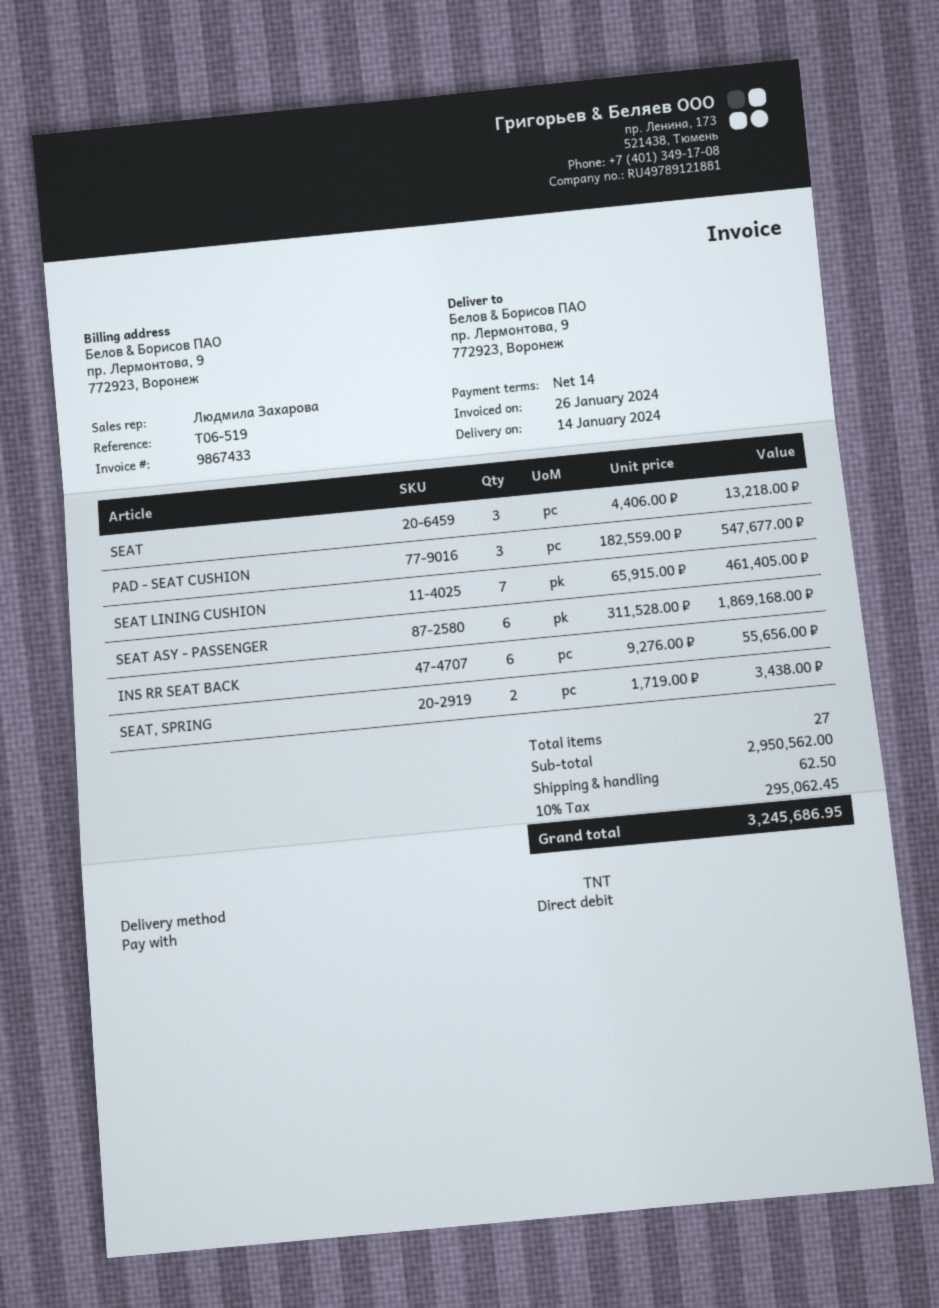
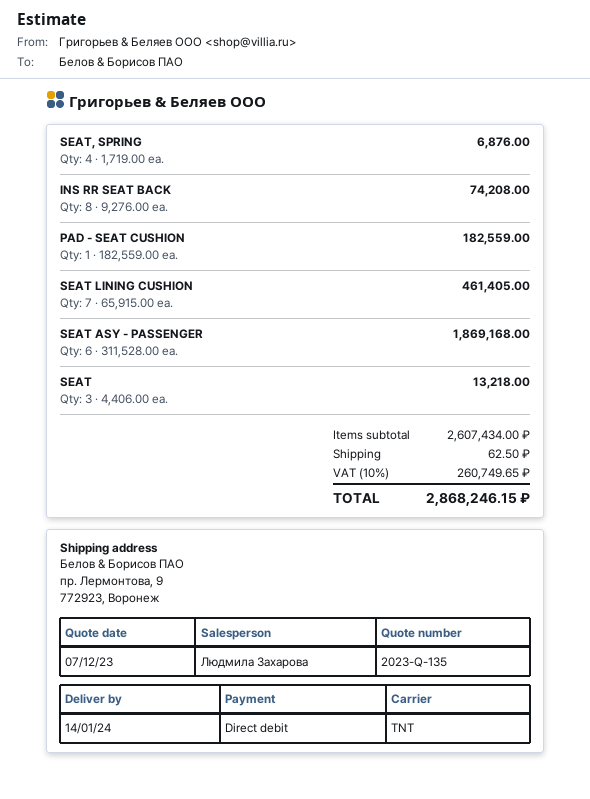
PAD - SEAT CUSHION: 3 x 182559.00 = 547677.00 -> 1 x 182559.00 = 182559.00
INS RR SEAT BACK: 6 x 9276.00 = 55656.00 -> 8 x 9276.00 = 74208.00
SEAT, SPRING: 2 x 1719.00 = 3438.00 -> 4 x 1719.00 = 6876.00
subtotal: 2950562.00 -> 2607434.00
tax: 10% = 295062.45 -> 10% = 260749.65
total: 3245686.95 -> 2868246.15

